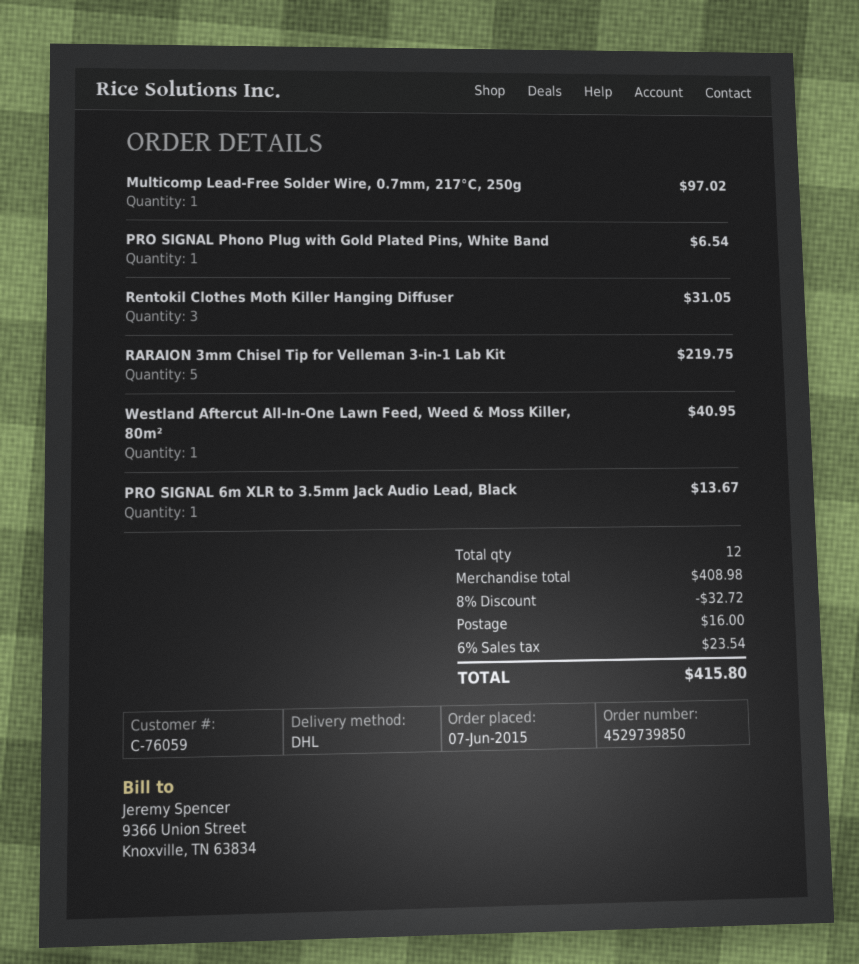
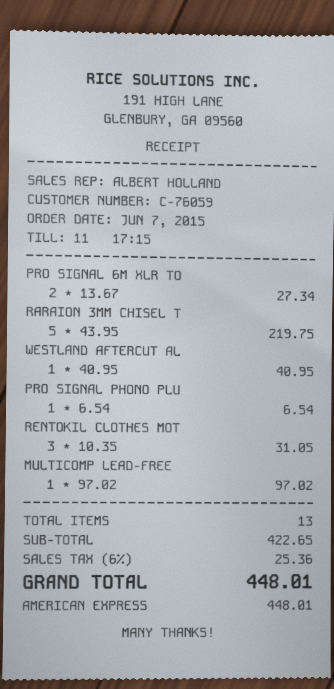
PRO SIGNAL 6m XLR to 3.5mm Jack Audio Lead, Black: 1 for 13.67 -> 2 for 27.34
total quantity: 12 -> 13
subtotal: 408.98 -> 422.65
discount: 8% = 32.72 -> none
shipping: 16.00 -> none
tax: 6% = 23.54 -> 6% = 25.36
total: 415.80 -> 448.01

